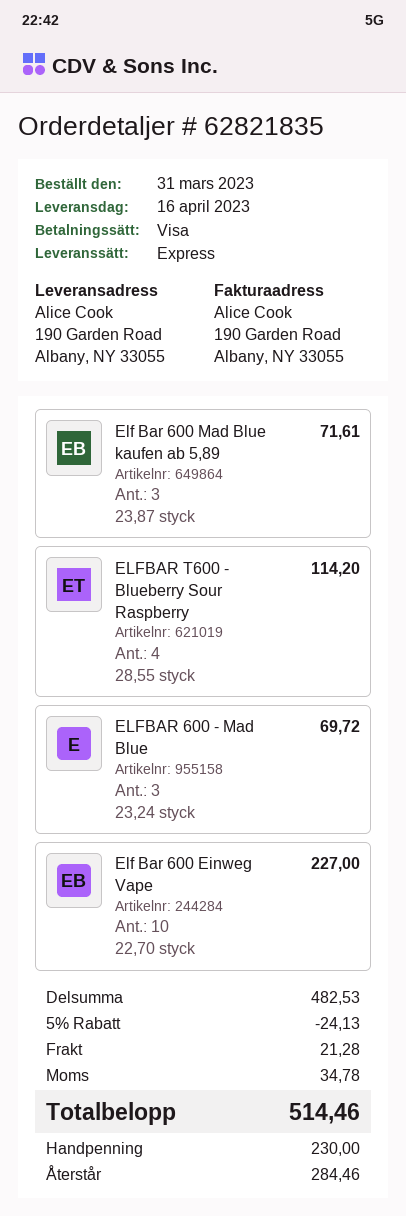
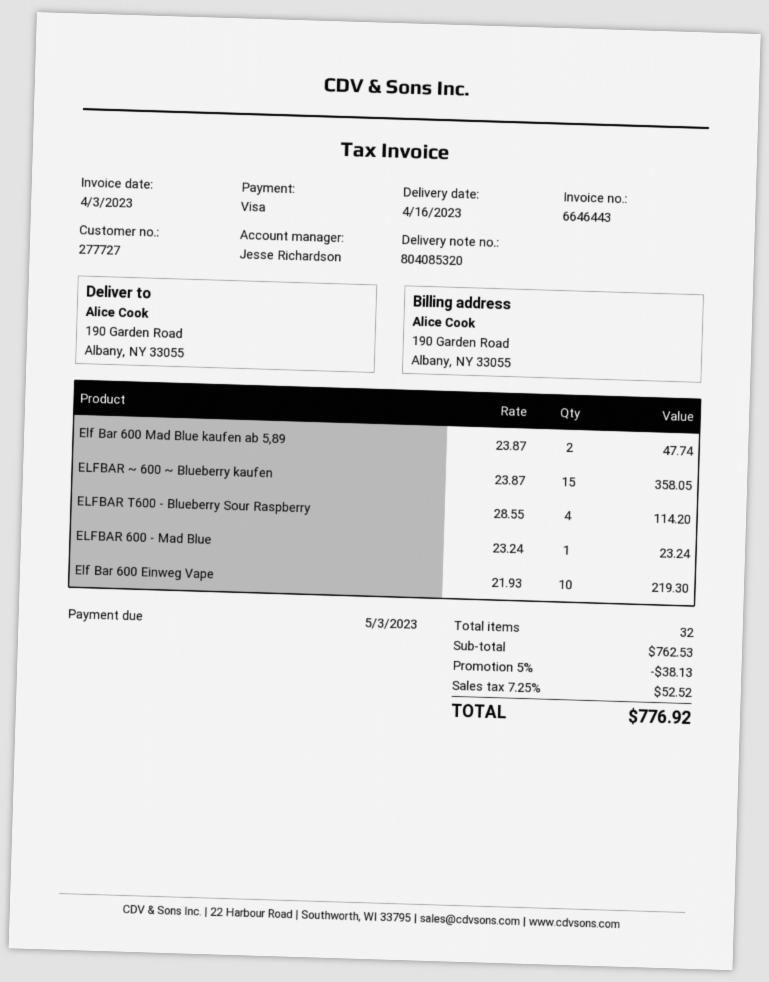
Elf Bar 600 Mad Blue kaufen ab 5,89: 3 x 23.87 = 71.61 -> 2 x 23.87 = 47.74
ELFBAR 600 - Mad Blue: 3 x 23.24 = 69.72 -> 1 x 23.24 = 23.24
Elf Bar 600 Einweg Vape: 10 x 22.70 = 227.00 -> 10 x 21.93 = 219.30
ELFBAR ~ 600 ~ Blueberry kaufen: none -> 15 x 23.87 = 358.05
subtotal: 482.53 -> 762.53
discount: 5% = 24.13 -> 5% = 38.13
shipping: 21.28 -> none
tax: 34.78 -> 52.52
total: 514.46 -> 776.92

